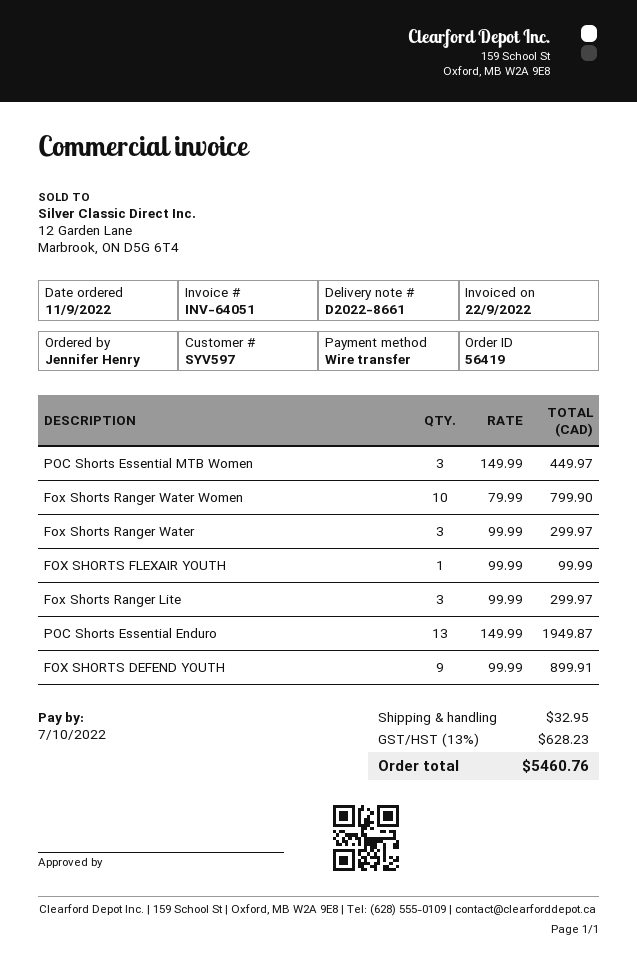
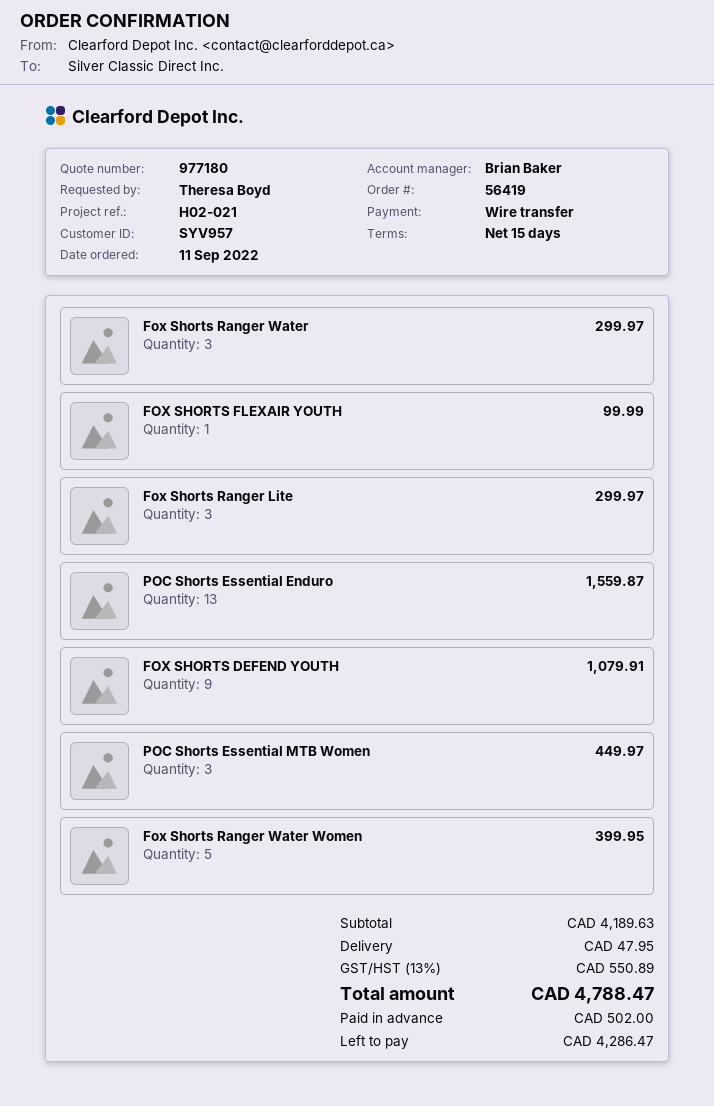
customer number: SYV597 -> SYV957
ordered by: Jennifer Henry -> Theresa Boyd
Fox Shorts Ranger Water Women: 10 for 799.90 -> 5 for 399.95
POC Shorts Essential Enduro: 13 for 1949.87 -> 13 for 1559.87
FOX SHORTS DEFEND YOUTH: 9 for 899.91 -> 9 for 1079.91
shipping: 32.95 -> 47.95
tax: 13% = 628.23 -> 13% = 550.89
total: 5460.76 -> 4788.47

